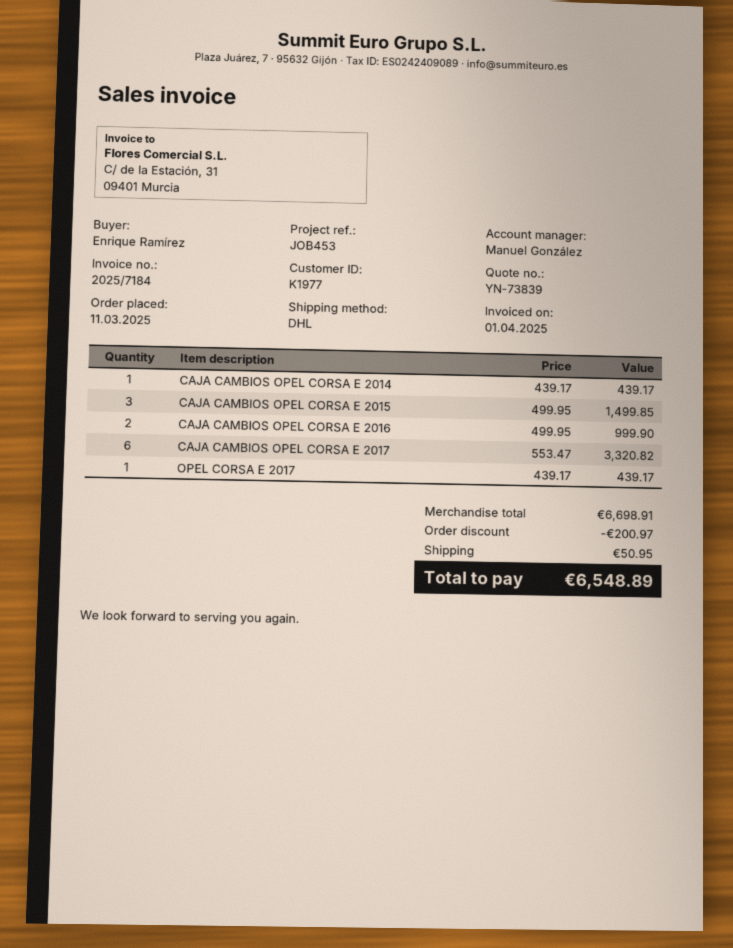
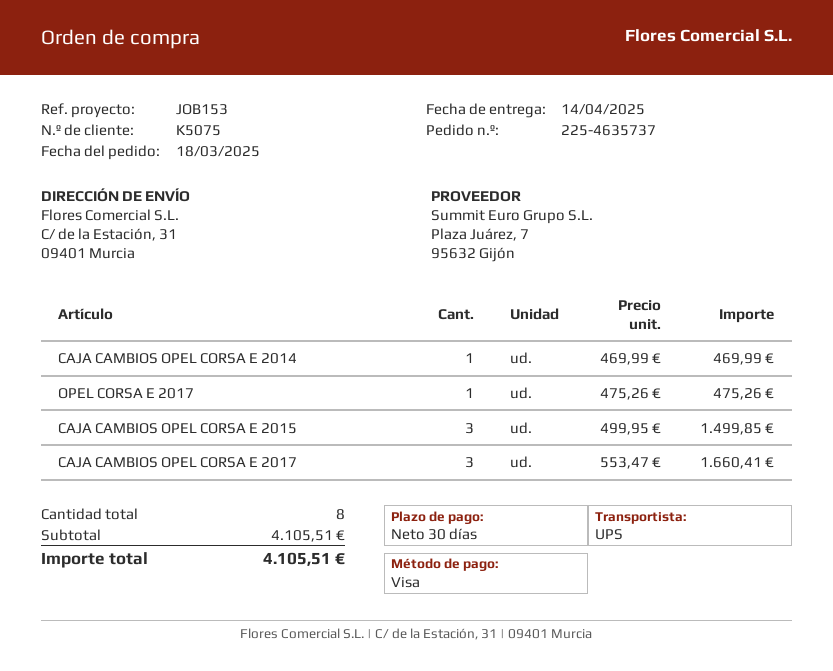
order date: 2025-03-11 -> 2025-03-18
customer number: K1977 -> K5075
reference: JOB453 -> JOB153
shipping method: DHL -> UPS
CAJA CAMBIOS OPEL CORSA E 2014: 1 x 439.17 = 439.17 -> 1 x 469.99 = 469.99
CAJA CAMBIOS OPEL CORSA E 2016: 2 x 499.95 = 999.90 -> none
CAJA CAMBIOS OPEL CORSA E 2017: 6 x 553.47 = 3320.82 -> 3 x 553.47 = 1660.41
OPEL CORSA E 2017: 1 x 439.17 = 439.17 -> 1 x 475.26 = 475.26
subtotal: 6698.91 -> 4105.51
discount: 200.97 -> none
shipping: 50.95 -> none
total: 6548.89 -> 4105.51

